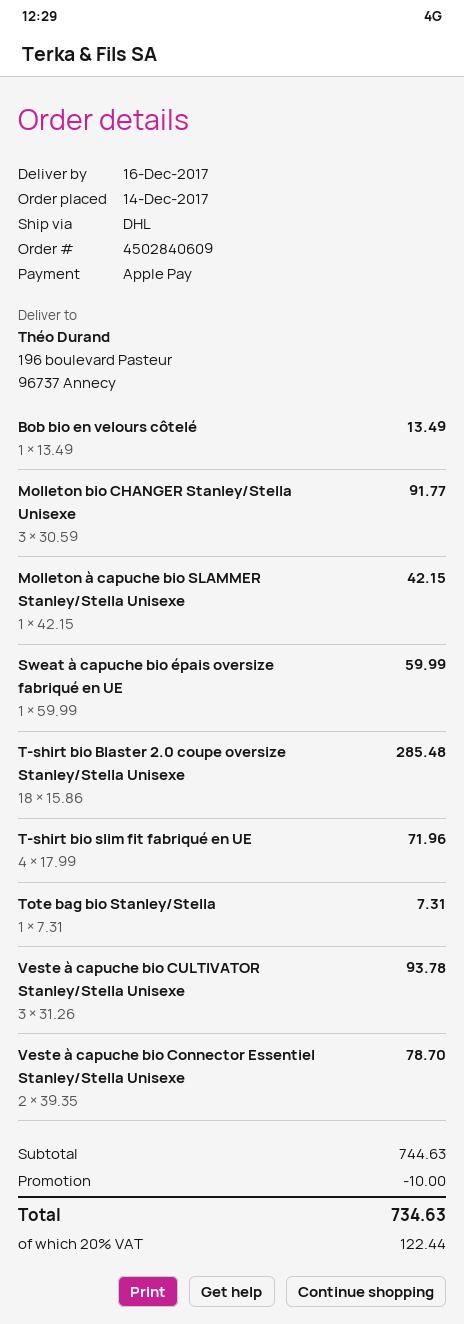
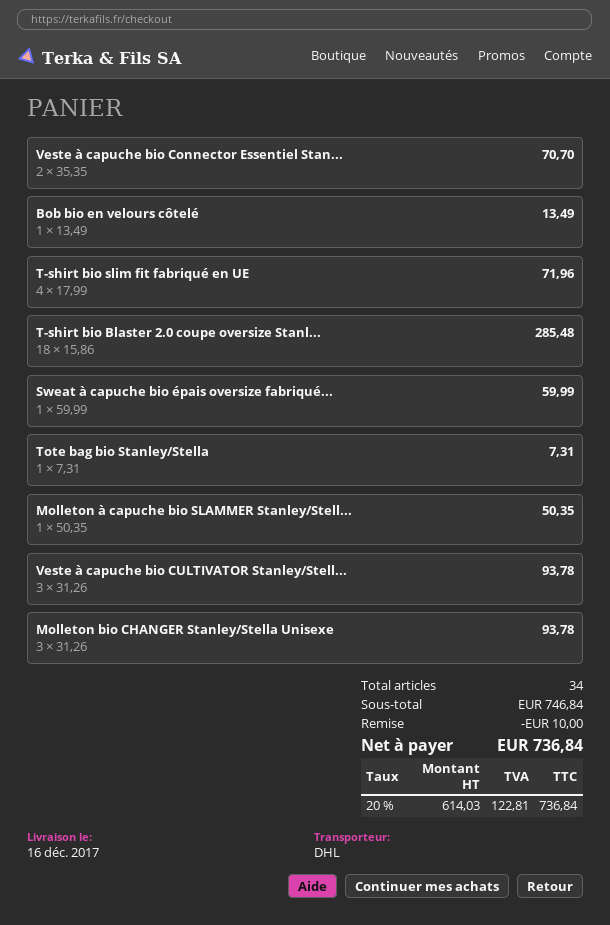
Molleton bio CHANGER Stanley/Stella Unisexe: 3 x 30.59 = 91.77 -> 3 x 31.26 = 93.78
Molleton à capuche bio SLAMMER Stanley/Stella Unisexe: 1 x 42.15 = 42.15 -> 1 x 50.35 = 50.35
Veste à capuche bio Connector Essentiel Stanley/Stella Unisexe: 2 x 39.35 = 78.70 -> 2 x 35.35 = 70.70
subtotal: 744.63 -> 746.84
tax: 20% = 122.44 -> 20% = 122.81
total: 734.63 -> 736.84

